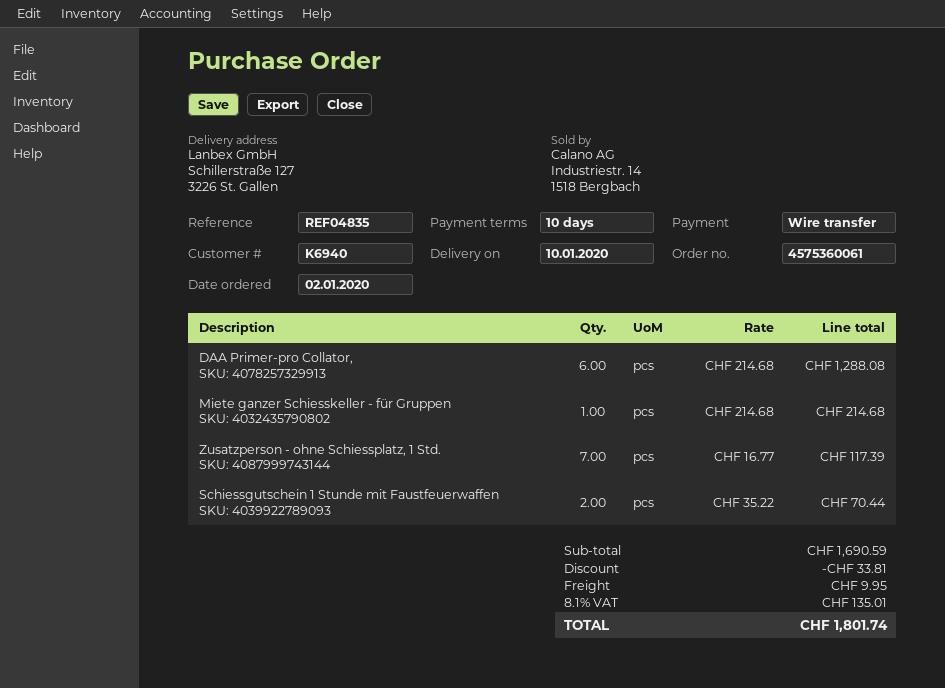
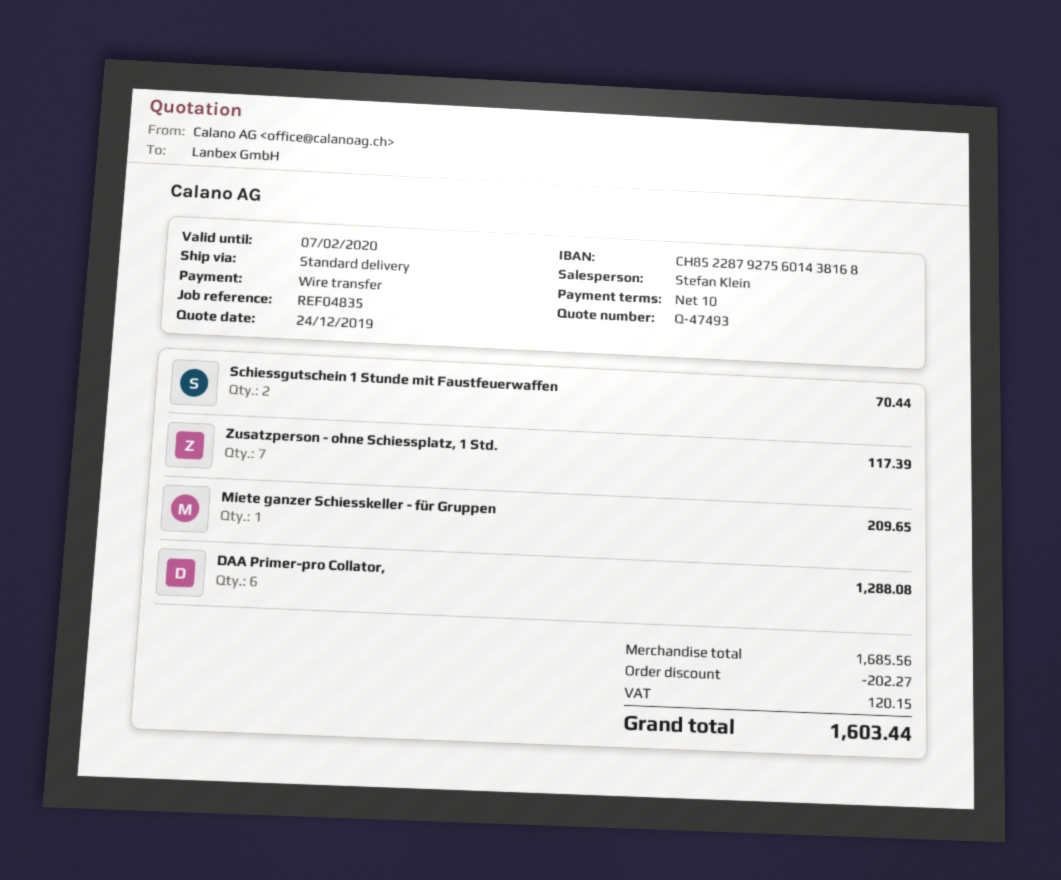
Miete ganzer Schiesskeller - für Gruppen: 1 for 214.68 -> 1 for 209.65
subtotal: 1690.59 -> 1685.56
discount: 33.81 -> 202.27
shipping: 9.95 -> none
tax: 135.01 -> 120.15
total: 1801.74 -> 1603.44

